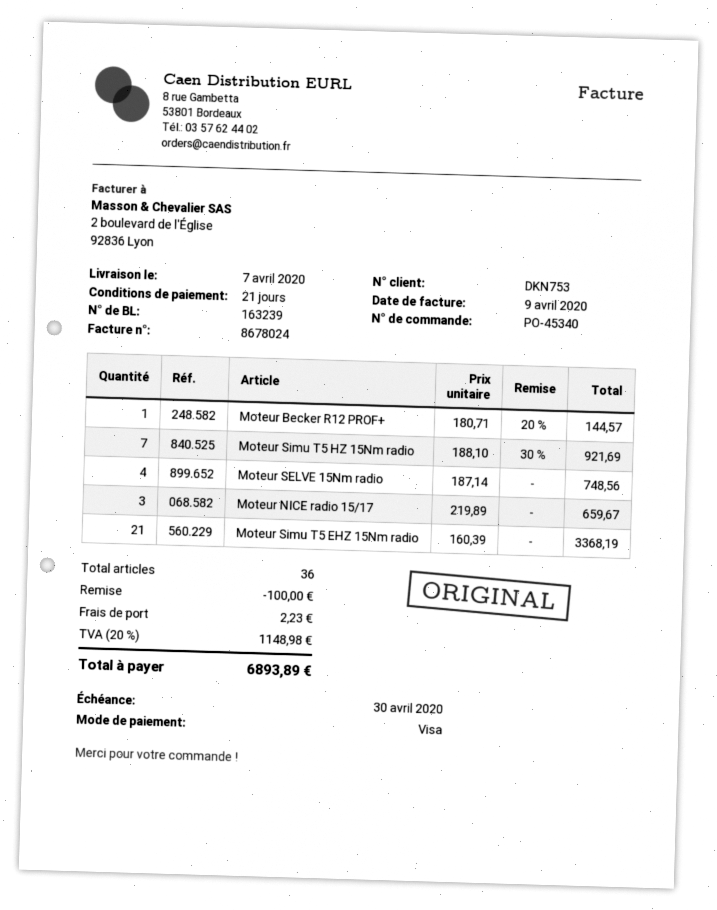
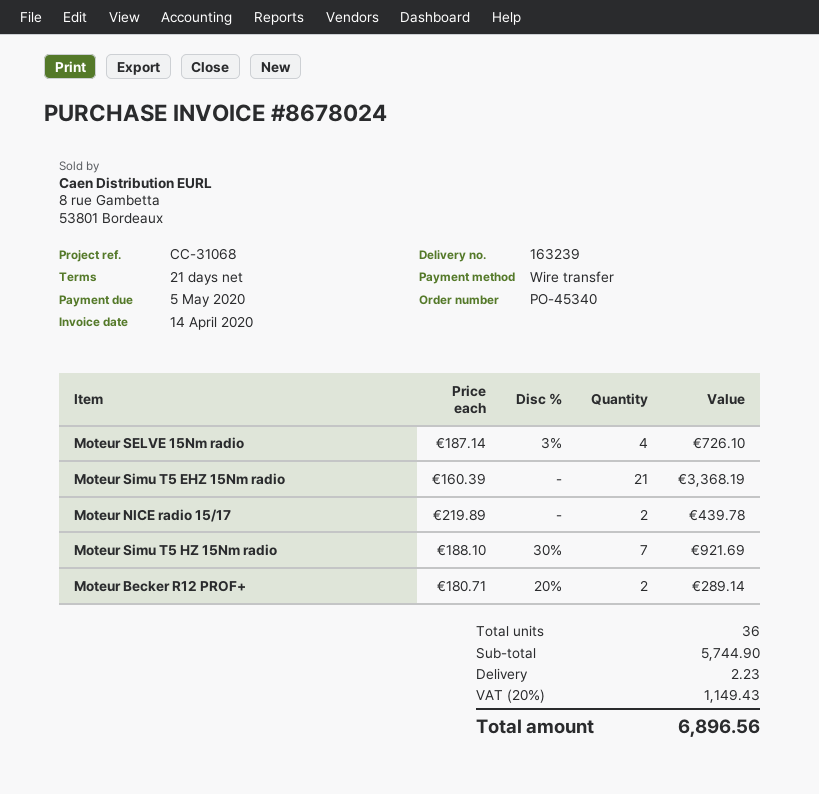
invoice date: 2020-04-09 -> 2020-04-14
due date: 2020-04-30 -> 2020-05-05
payment method: Visa -> bank transfer
Moteur Becker R12 PROF+: 1 x 180.71 - 20% = 144.57 -> 2 x 180.71 - 20% = 289.14
Moteur SELVE 15Nm radio: 4 x 187.14 = 748.56 -> 4 x 187.14 - 3% = 726.10
Moteur NICE radio 15/17: 3 x 219.89 = 659.67 -> 2 x 219.89 = 439.78
discount: 100.00 -> none
tax: 20% = 1148.98 -> 20% = 1149.43
total: 6893.89 -> 6896.56

